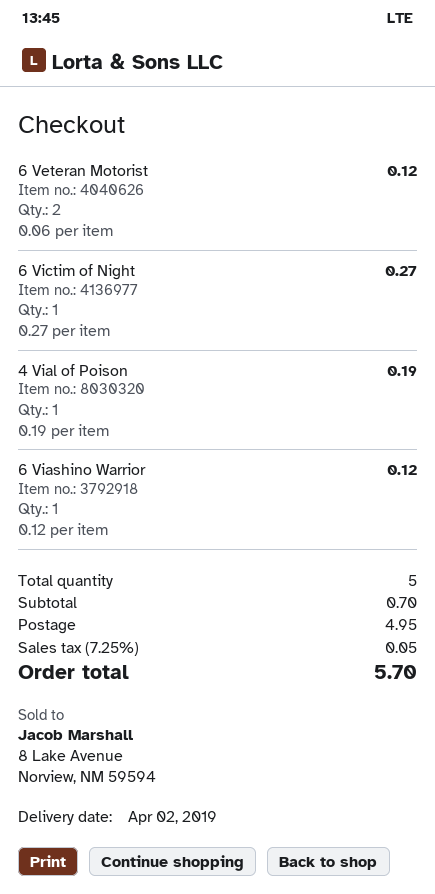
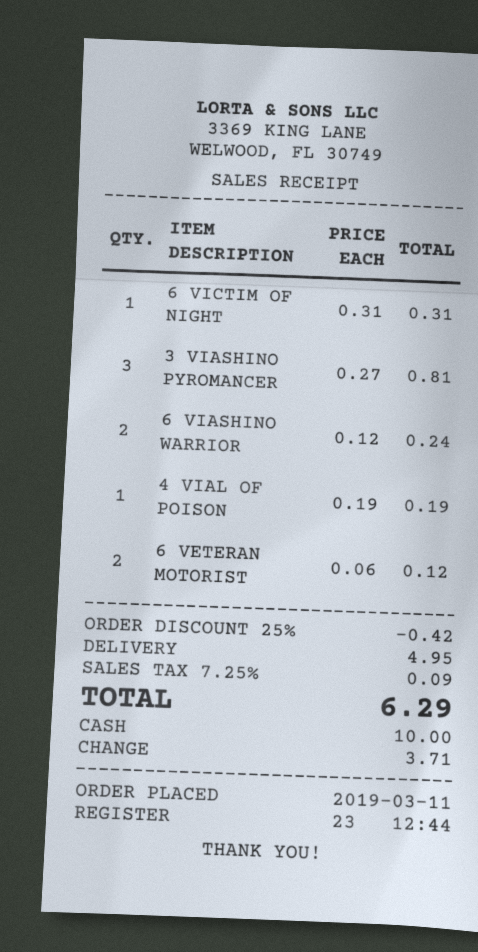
6 Victim of Night: 1 x 0.27 = 0.27 -> 1 x 0.31 = 0.31
6 Viashino Warrior: 1 x 0.12 = 0.12 -> 2 x 0.12 = 0.24
3 VIASHINO PYROMANCER: none -> 3 x 0.27 = 0.81
discount: none -> 25% = 0.42
tax: 7.25% = 0.05 -> 7.25% = 0.09
total: 5.70 -> 6.29

